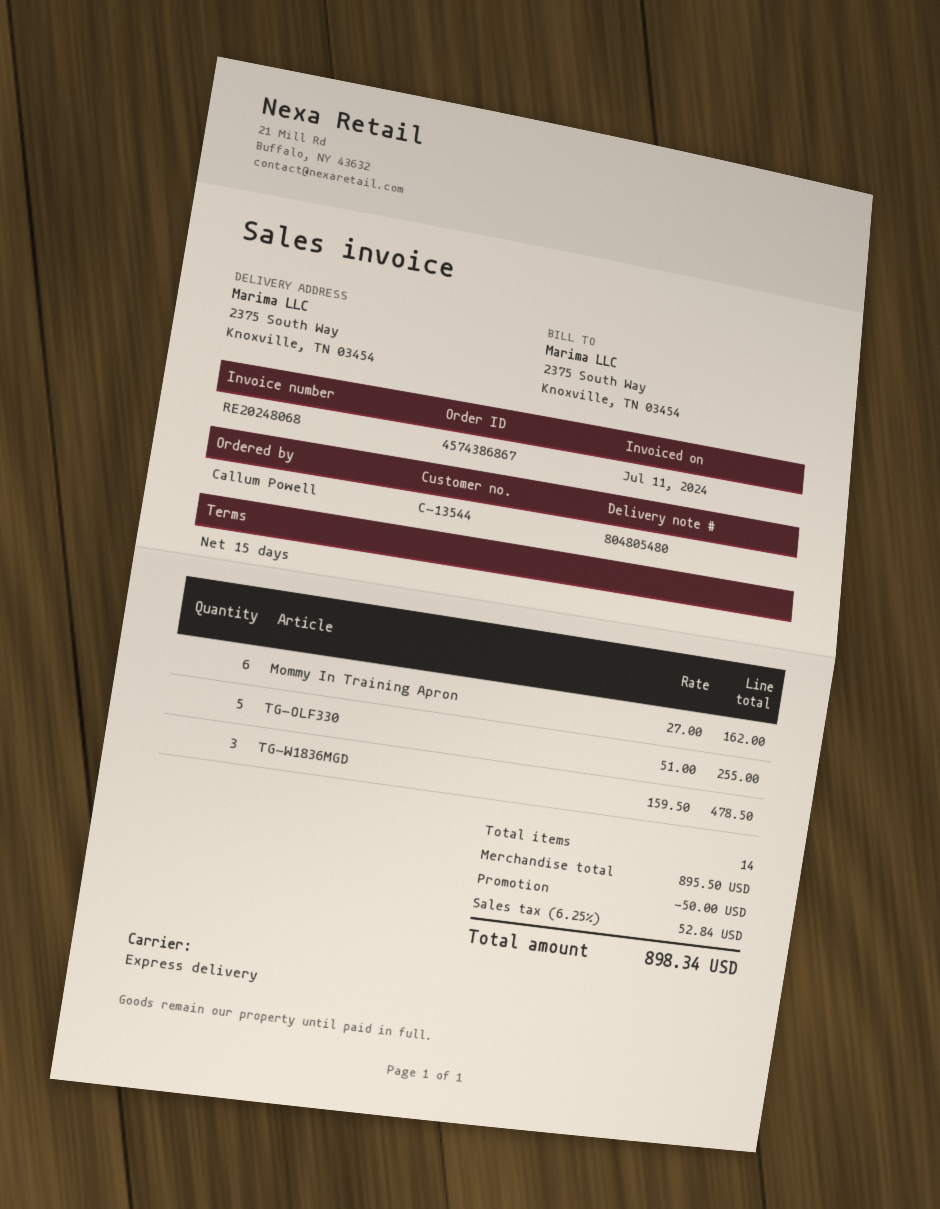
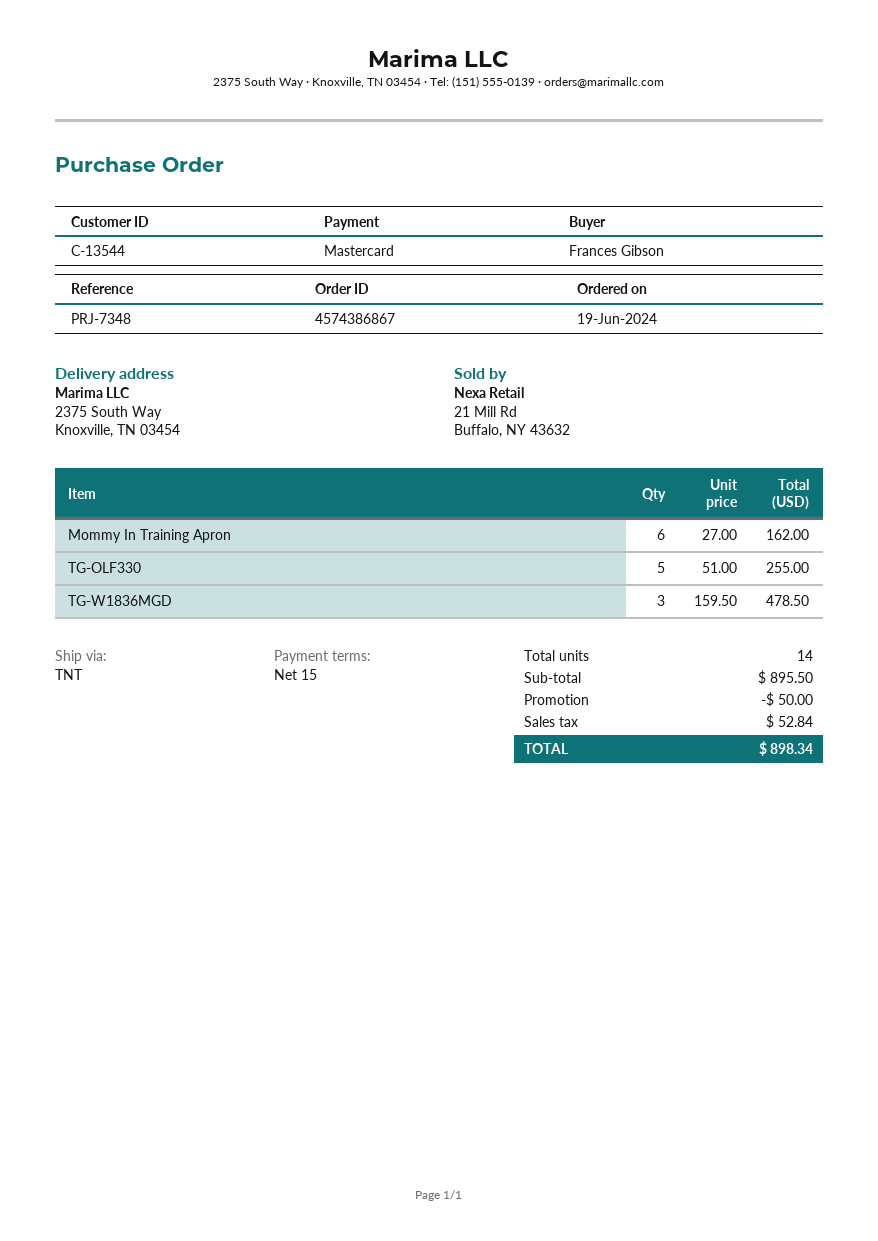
ordered by: Callum Powell -> Frances Gibson
shipping method: express -> TNT

